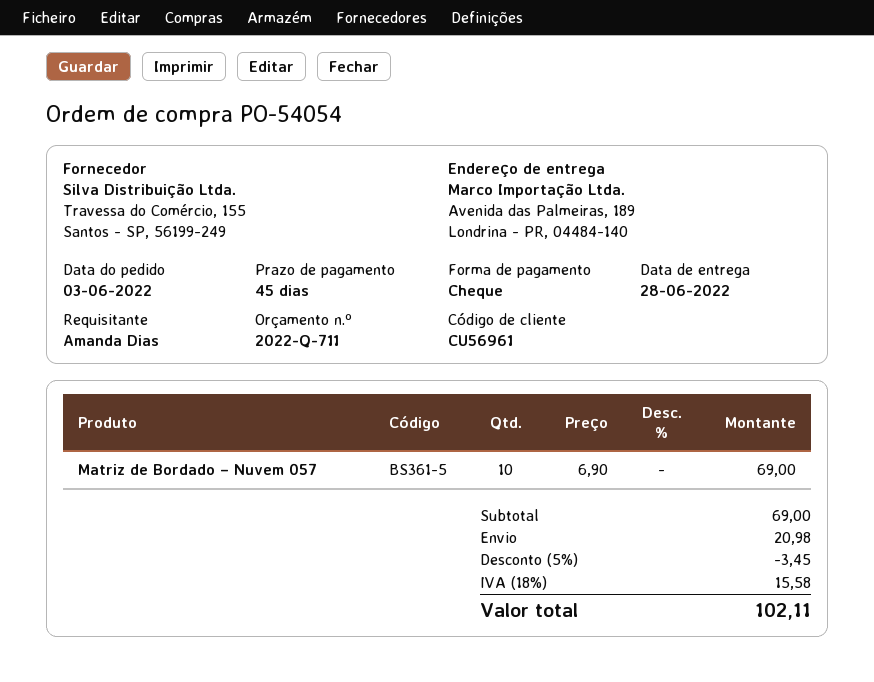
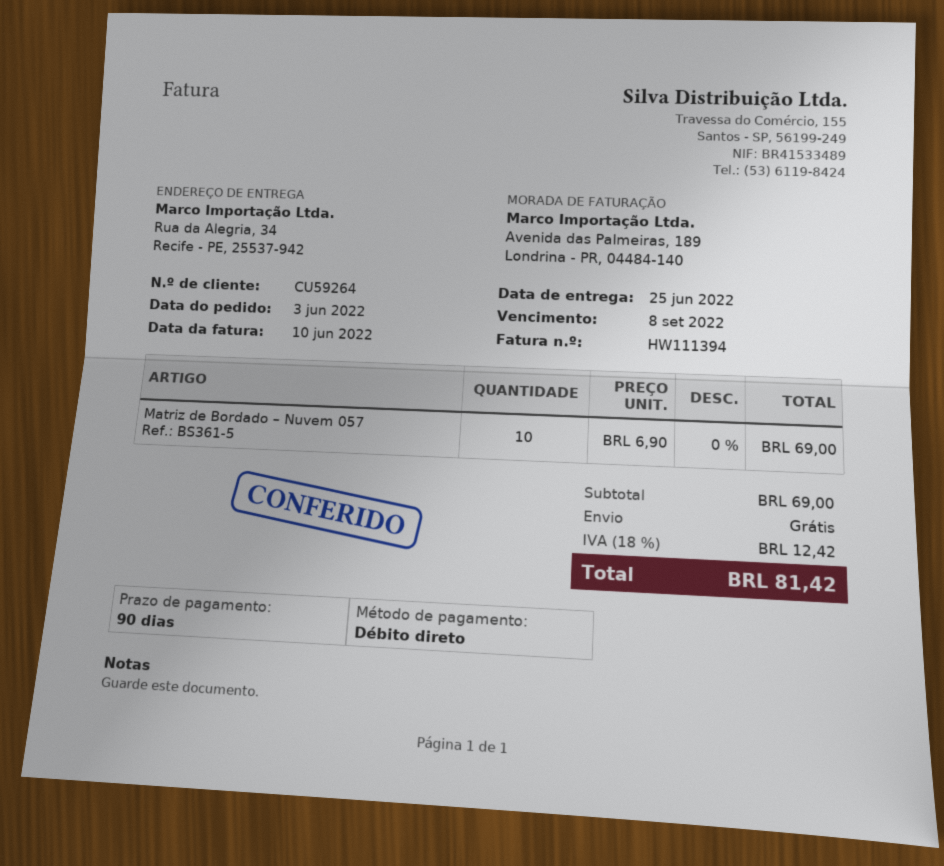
delivery date: 2022-06-28 -> 2022-06-25
payment terms: 45 days -> 90 days
customer number: CU56961 -> CU59264
payment method: cheque -> direct debit
ship to: Avenida das Palmeiras, 189, Londrina - PR, 04484-140 -> Rua da Alegria, 34, Recife - PE, 25537-942
discount: 5% = 3.45 -> none
shipping: 20.98 -> 0.00
tax: 18% = 15.58 -> 18% = 12.42
total: 102.11 -> 81.42

